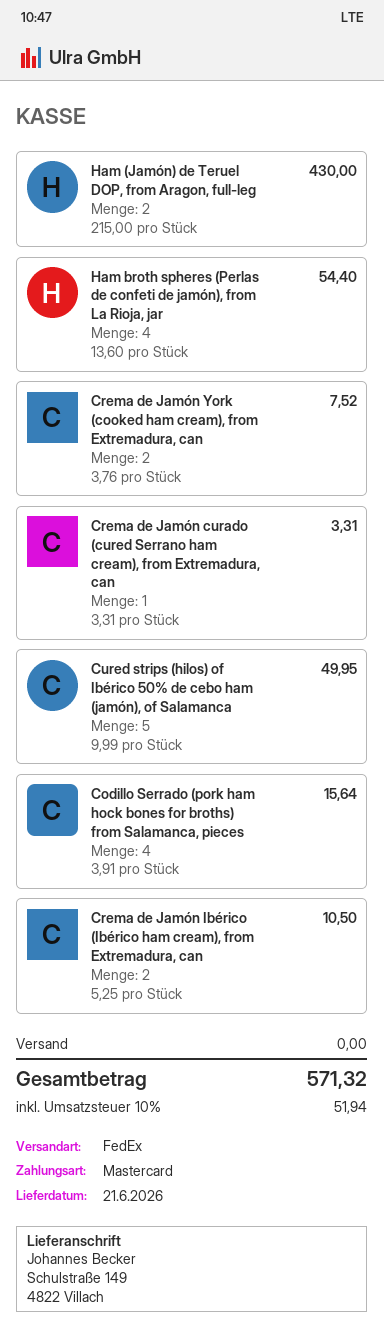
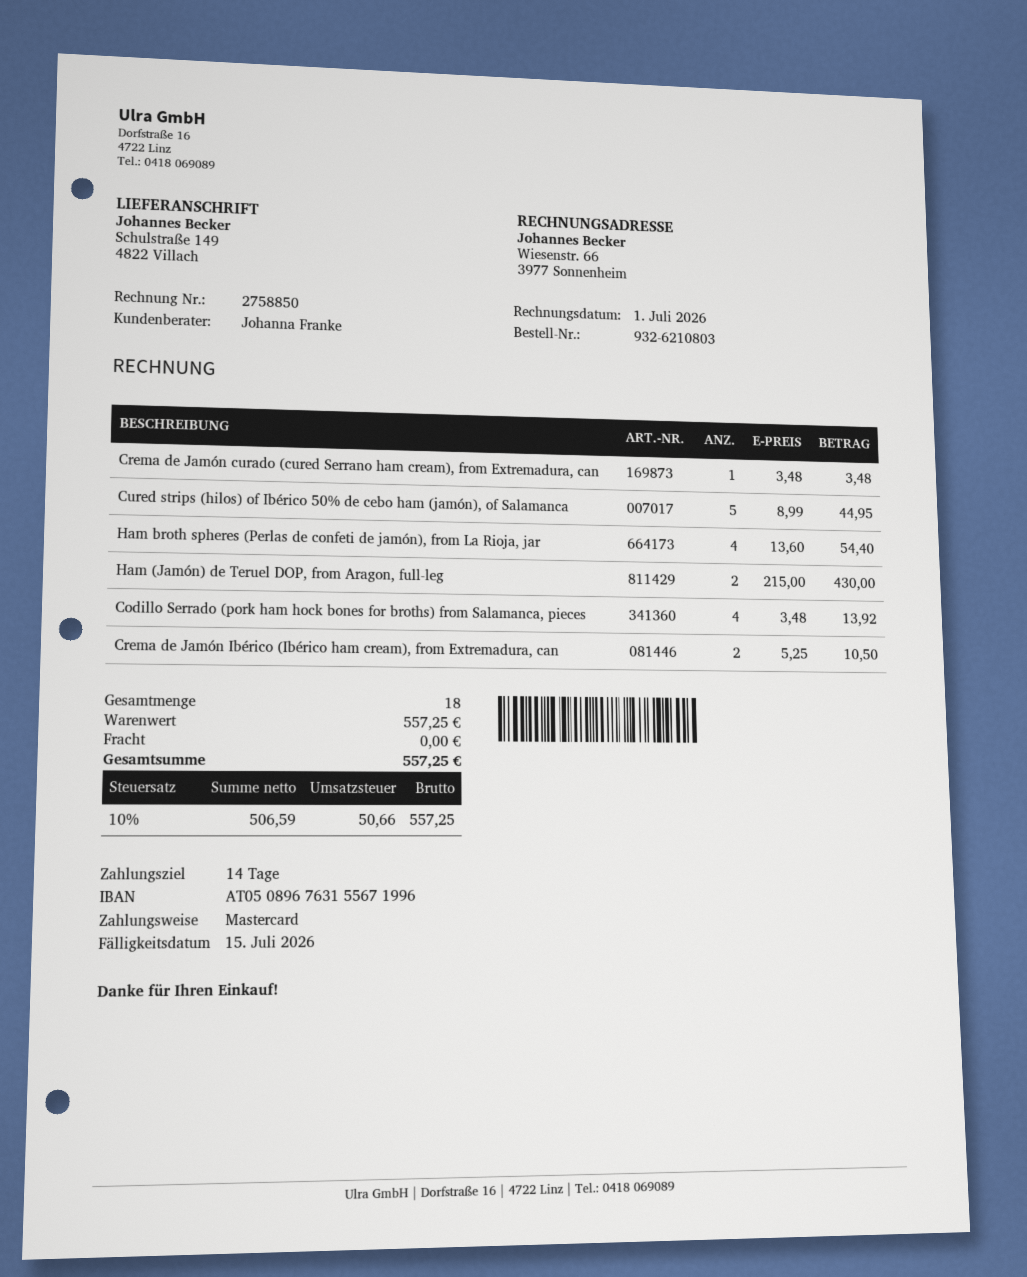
Crema de Jamón York (cooked ham cream), from Extremadura, can: 2 x 3.76 = 7.52 -> none
Crema de Jamón curado (cured Serrano ham cream), from Extremadura, can: 1 x 3.31 = 3.31 -> 1 x 3.48 = 3.48
Cured strips (hilos) of Ibérico 50% de cebo ham (jamón), of Salamanca: 5 x 9.99 = 49.95 -> 5 x 8.99 = 44.95
Codillo Serrado (pork ham hock bones for broths) from Salamanca, pieces: 4 x 3.91 = 15.64 -> 4 x 3.48 = 13.92
tax: 10% = 51.94 -> 10% = 50.66
total: 571.32 -> 557.25

